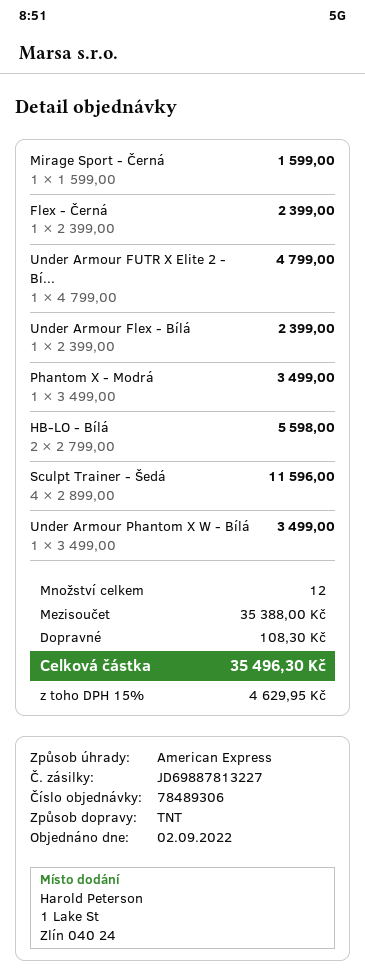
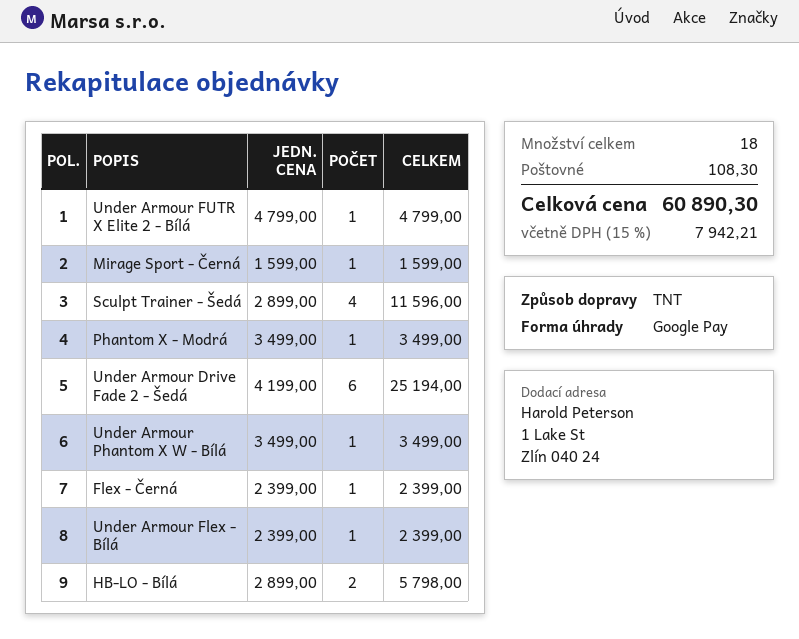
payment method: American Express -> Google Pay
HB-LO - Bílá: 2 x 2799.00 = 5598.00 -> 2 x 2899.00 = 5798.00
Under Armour Drive Fade 2 - Šedá: none -> 6 x 4199.00 = 25194.00
total quantity: 12 -> 18
tax: 15% = 4629.95 -> 15% = 7942.21
total: 35496.30 -> 60890.30

